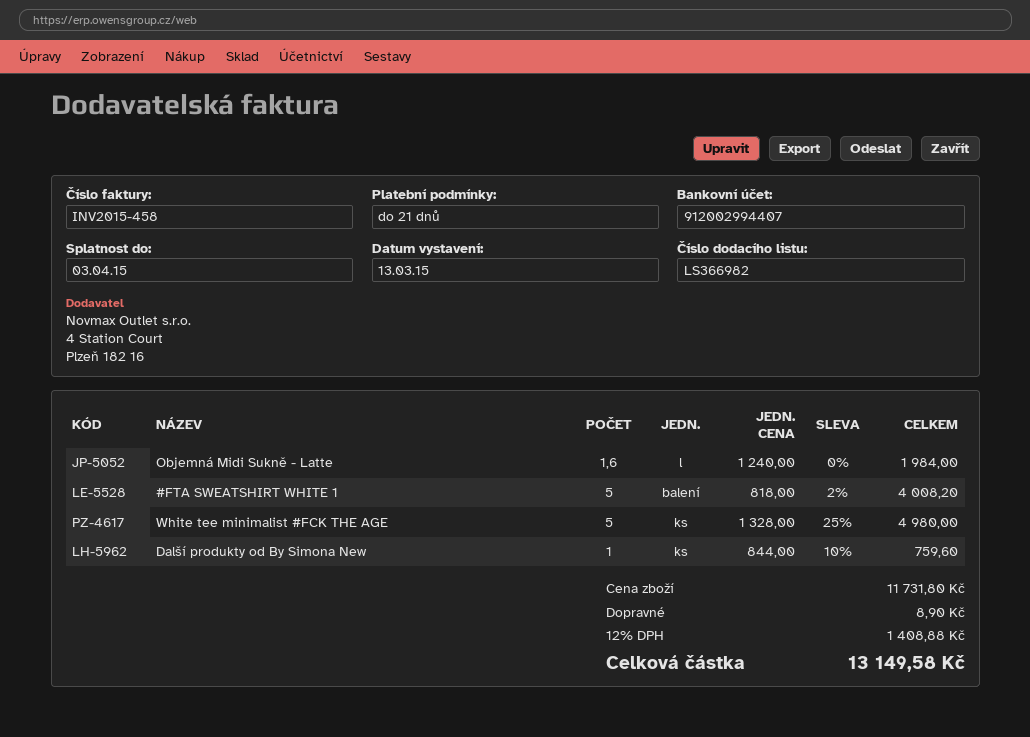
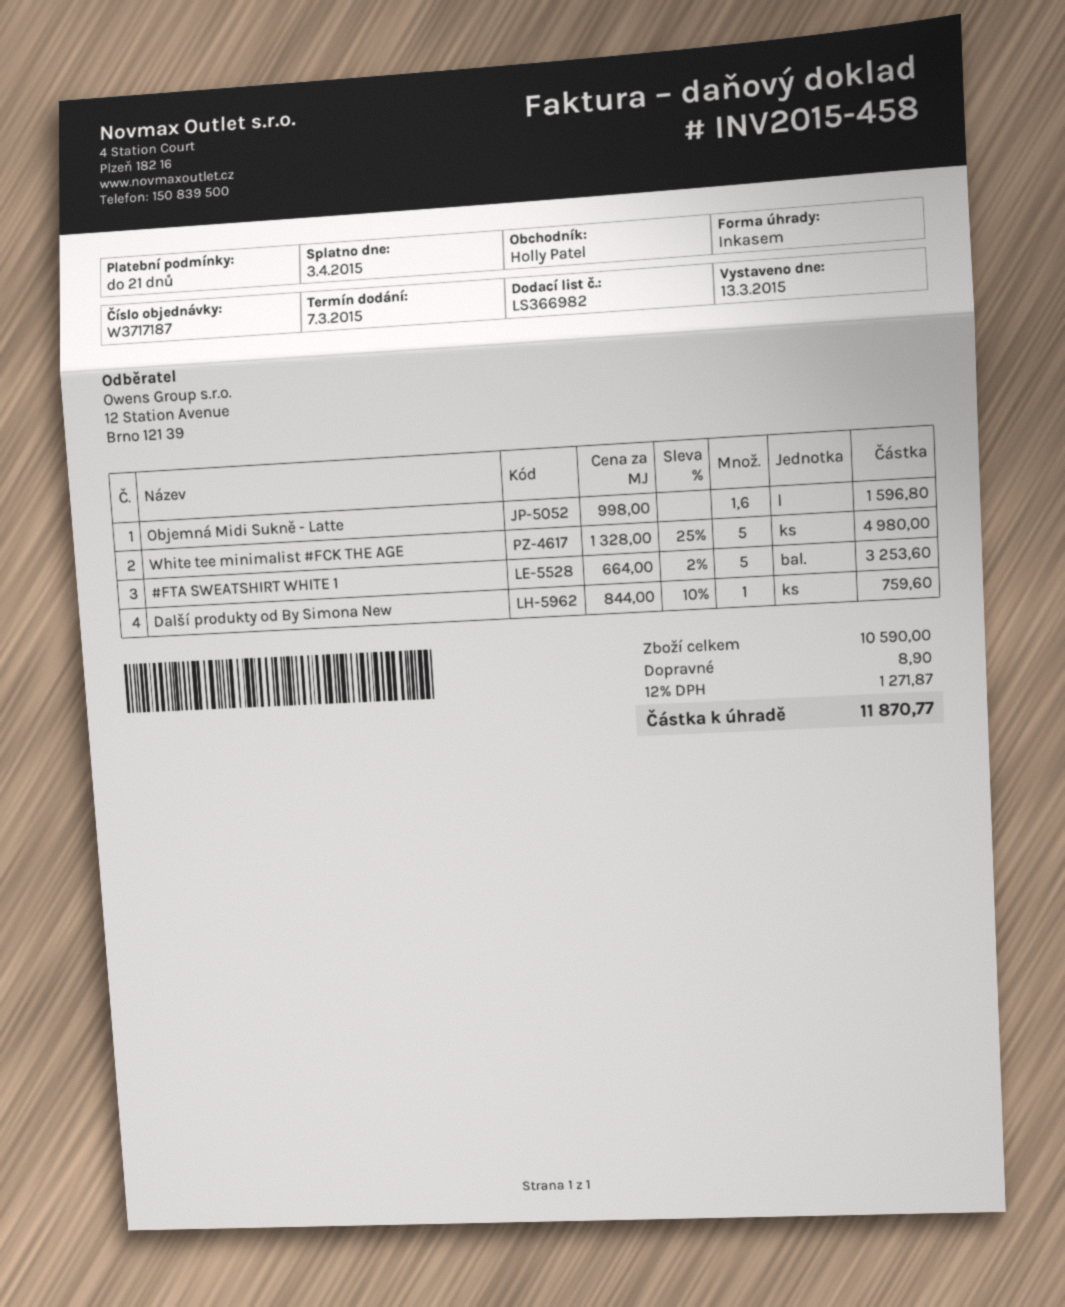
Objemná Midi Sukně - Latte: 1.6 x 1240.00 = 1984.00 -> 1.6 x 998.00 = 1596.80
#FTA SWEATSHIRT WHITE 1: 5 x 818.00 - 2% = 4008.20 -> 5 x 664.00 - 2% = 3253.60
subtotal: 11731.80 -> 10590.00
tax: 12% = 1408.88 -> 12% = 1271.87
total: 13149.58 -> 11870.77

